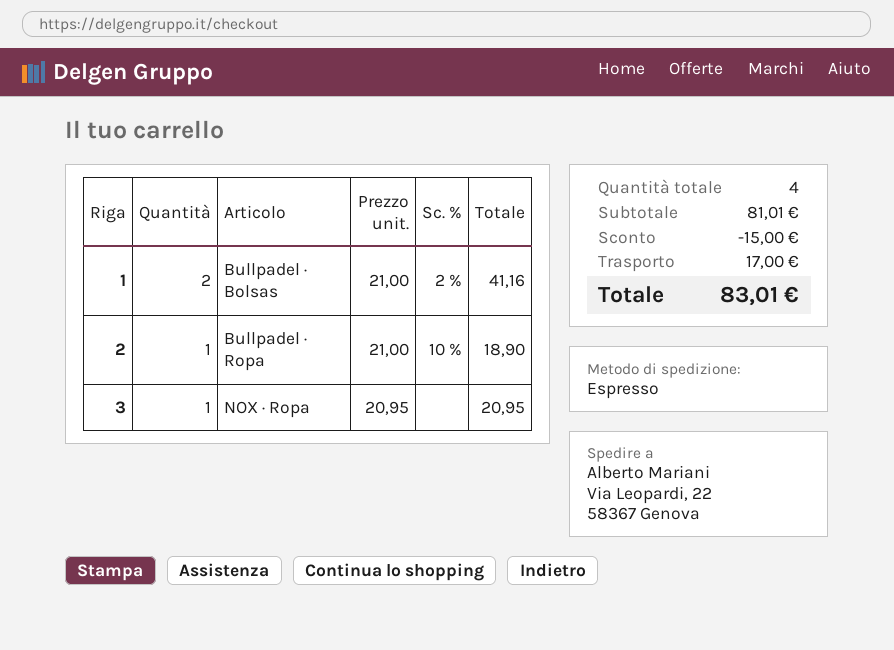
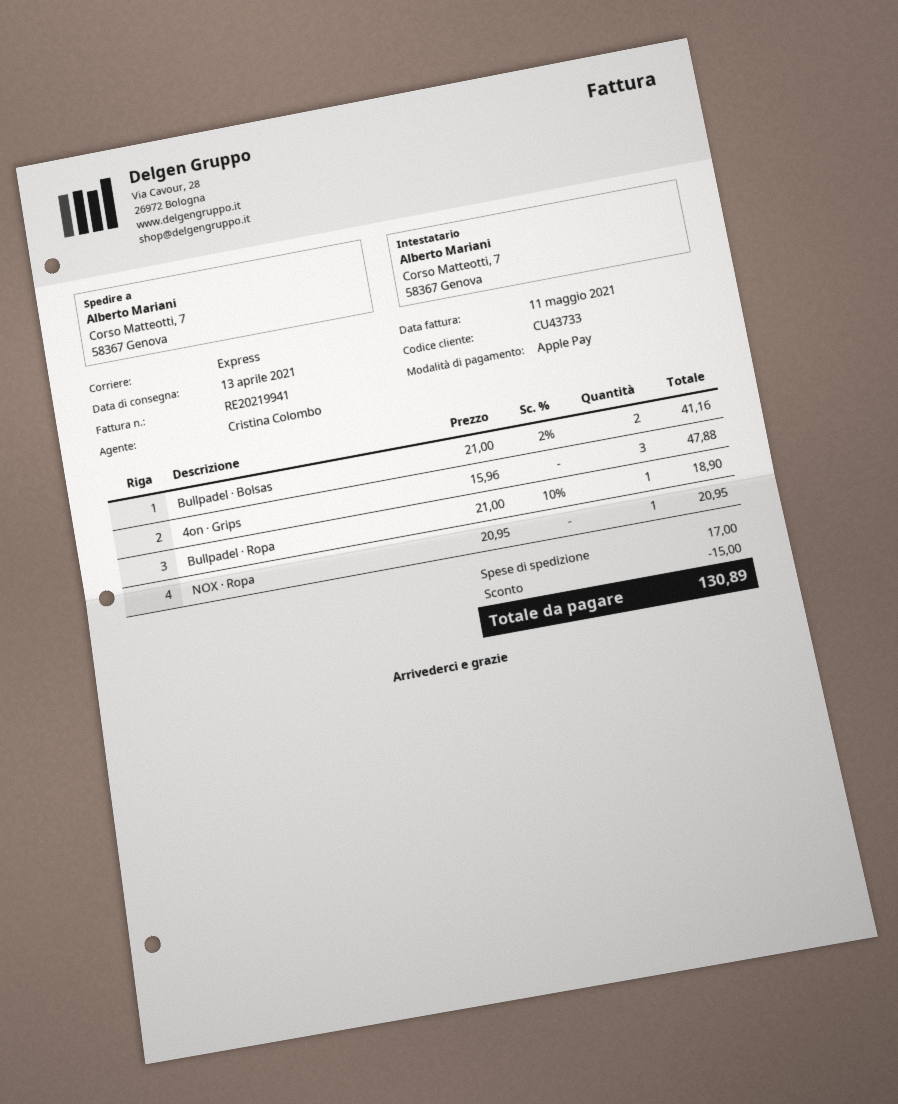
ship to: Via Leopardi, 22, 58367 Genova -> Corso Matteotti, 7, 58367 Genova
4on · Grips: none -> 3 x 15.96 = 47.88
total: 83.01 -> 130.89

